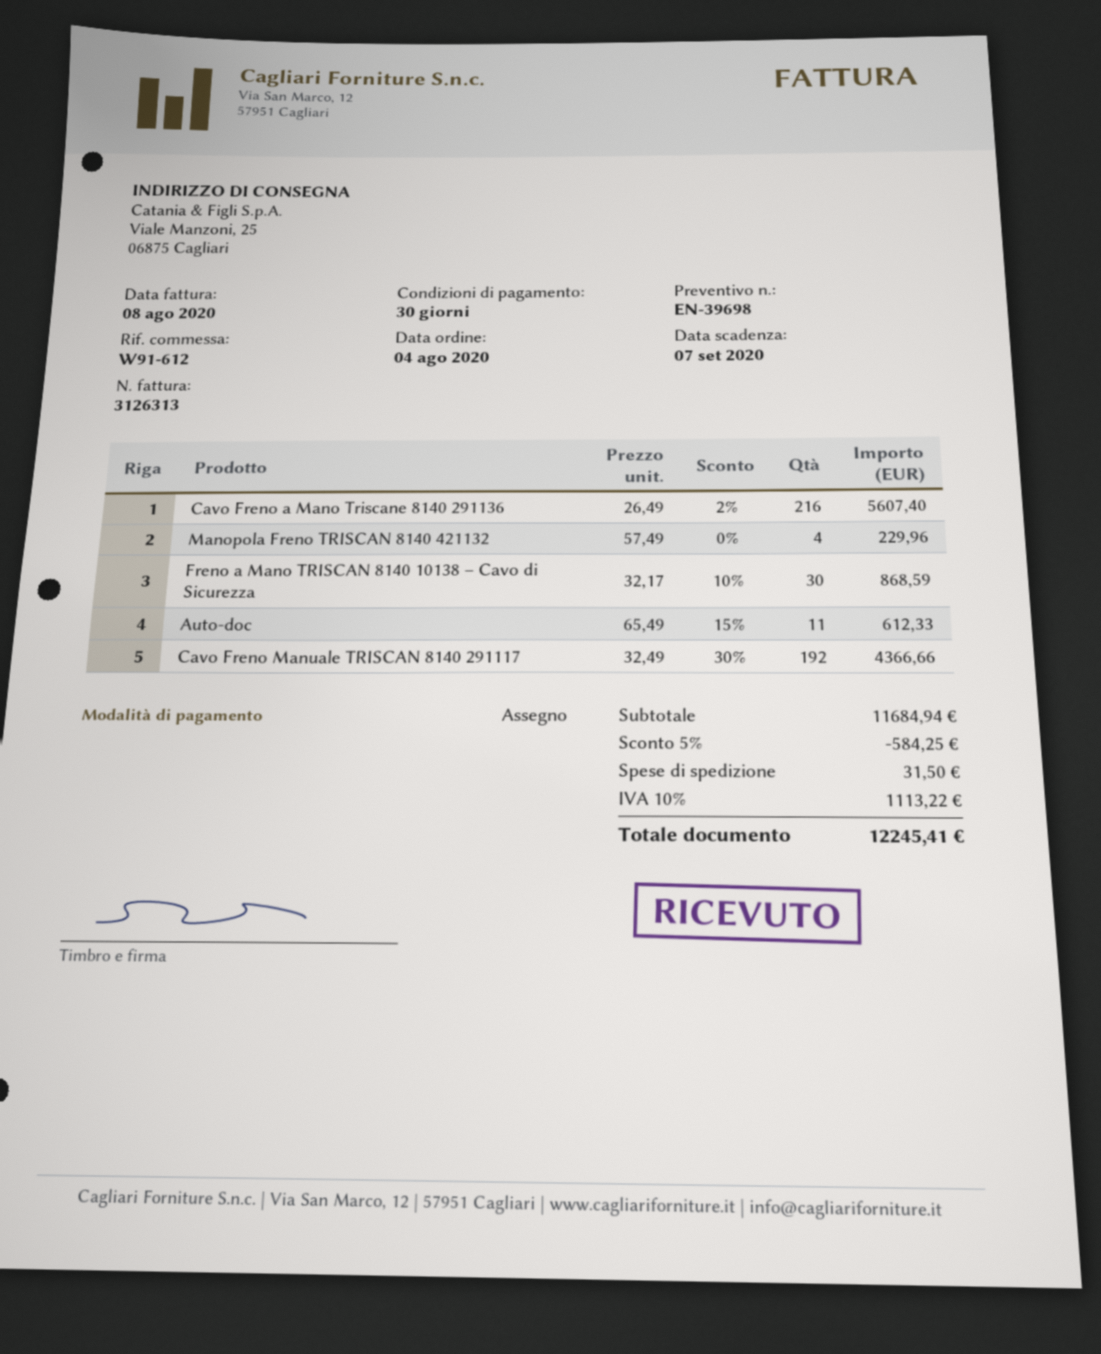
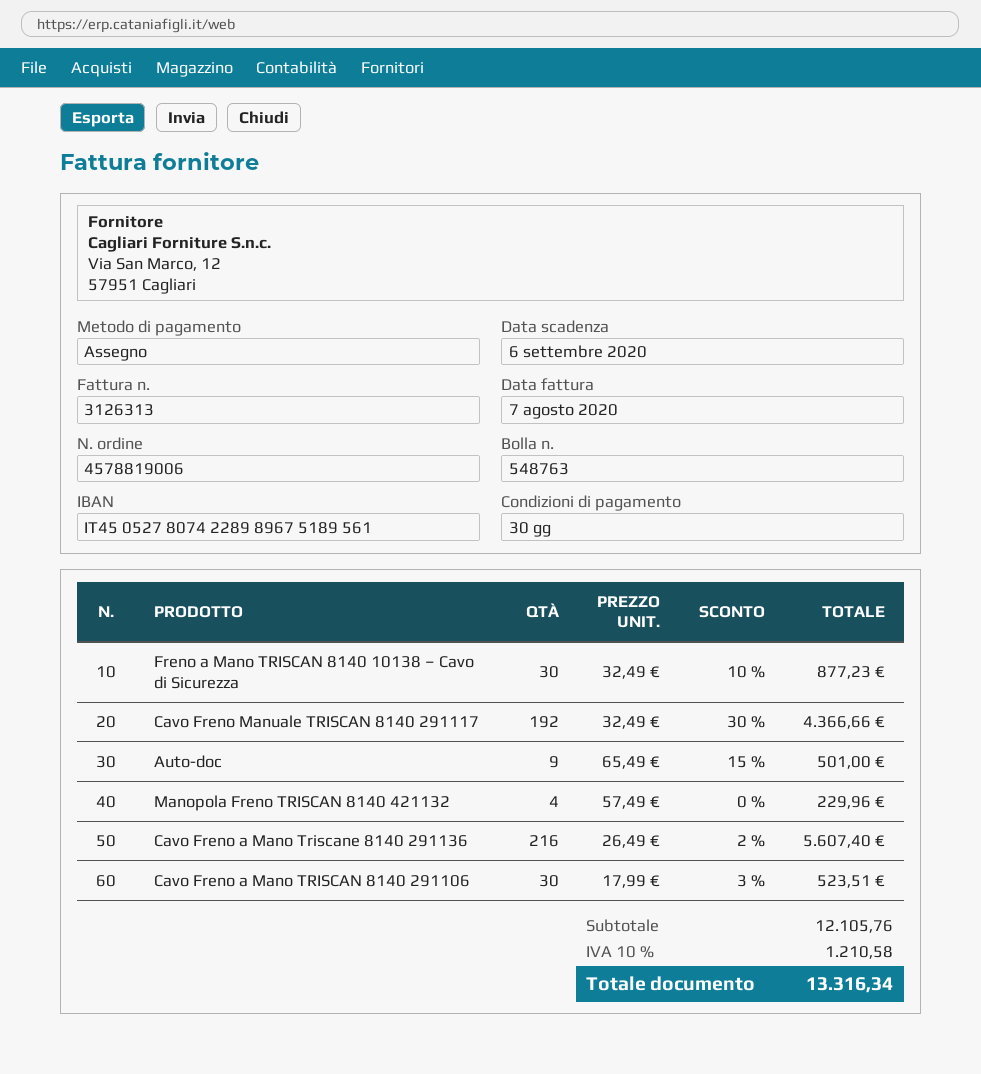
invoice date: 2020-08-08 -> 2020-08-07
due date: 2020-09-07 -> 2020-09-06
Freno a Mano TRISCAN 8140 10138 – Cavo di Sicurezza: 30 x 32.17 - 10% = 868.59 -> 30 x 32.49 - 10% = 877.23
Auto-doc: 11 x 65.49 - 15% = 612.33 -> 9 x 65.49 - 15% = 501.00
Cavo Freno a Mano TRISCAN 8140 291106: none -> 30 x 17.99 - 3% = 523.51
subtotal: 11684.94 -> 12105.76
discount: 5% = 584.25 -> none
shipping: 31.50 -> none
tax: 10% = 1113.22 -> 10% = 1210.58
total: 12245.41 -> 13316.34

